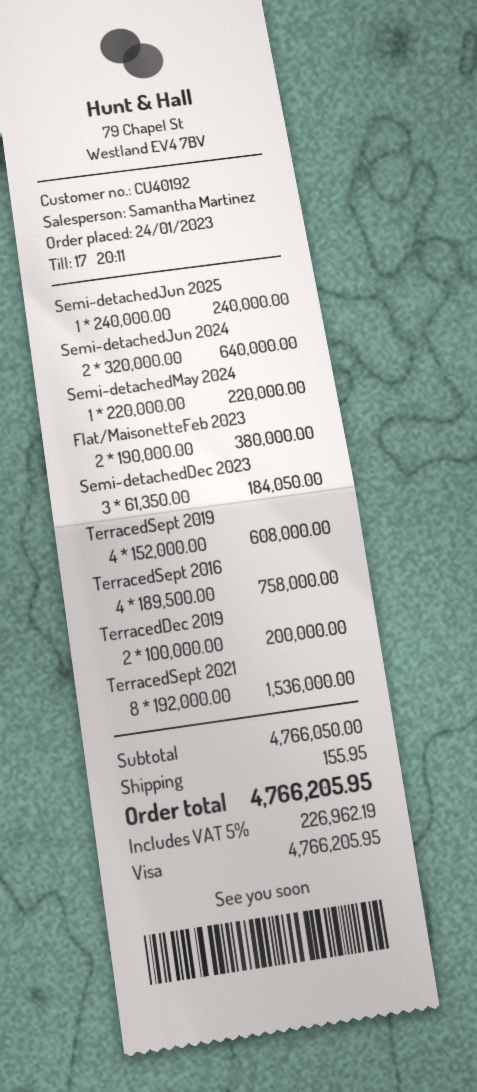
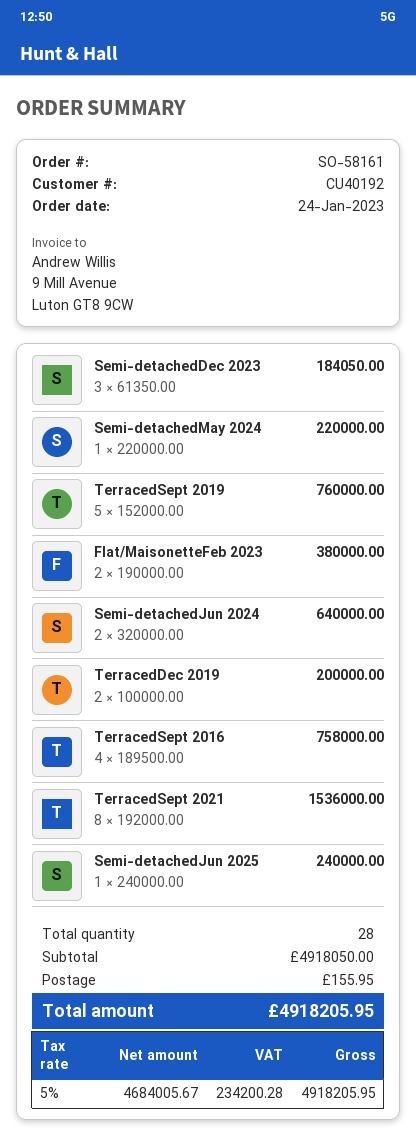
TerracedSept 2019: 4 x 152000.00 = 608000.00 -> 5 x 152000.00 = 760000.00
subtotal: 4766050.00 -> 4918050.00
tax: 5% = 226962.19 -> 5% = 234200.28
total: 4766205.95 -> 4918205.95

